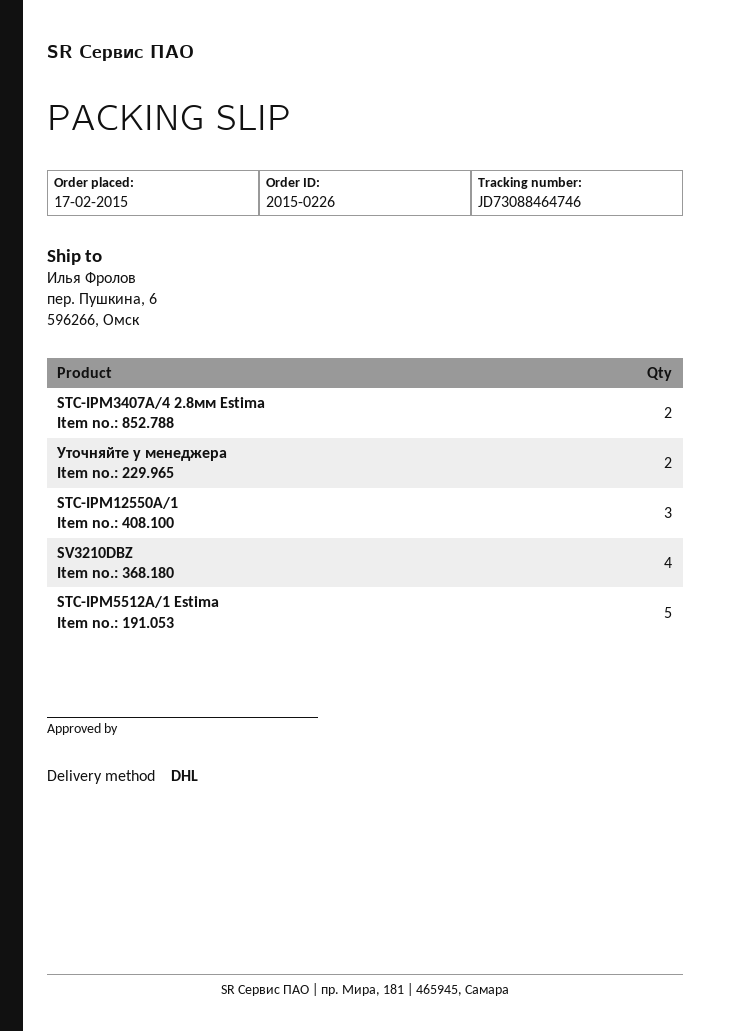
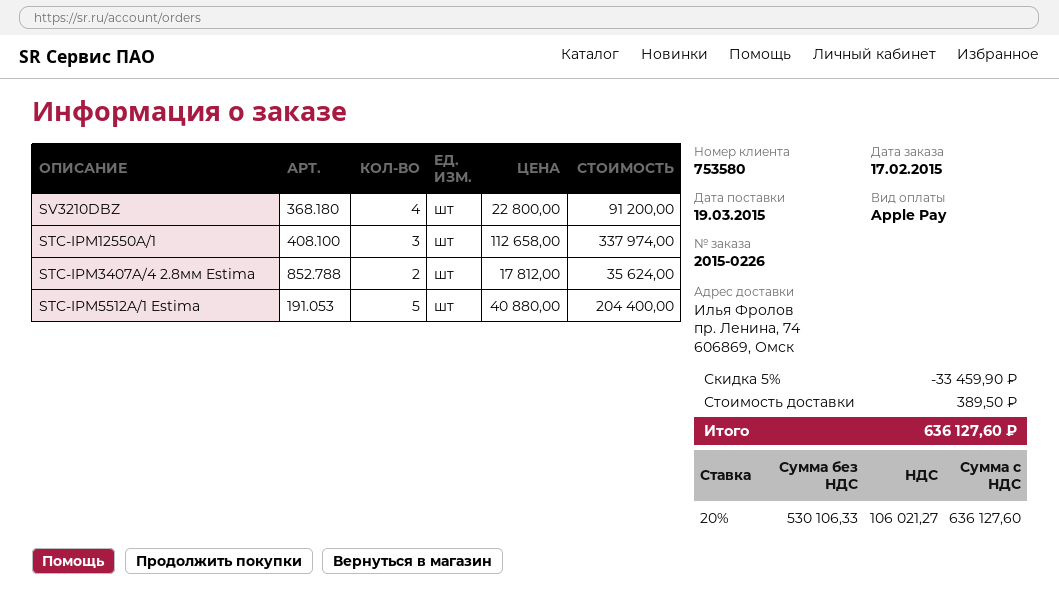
ship to: пер. Пушкина, 6, 596266, Омск -> пр. Ленина, 74, 606869, Омск
Уточняйте у менеджера: 2 -> none

